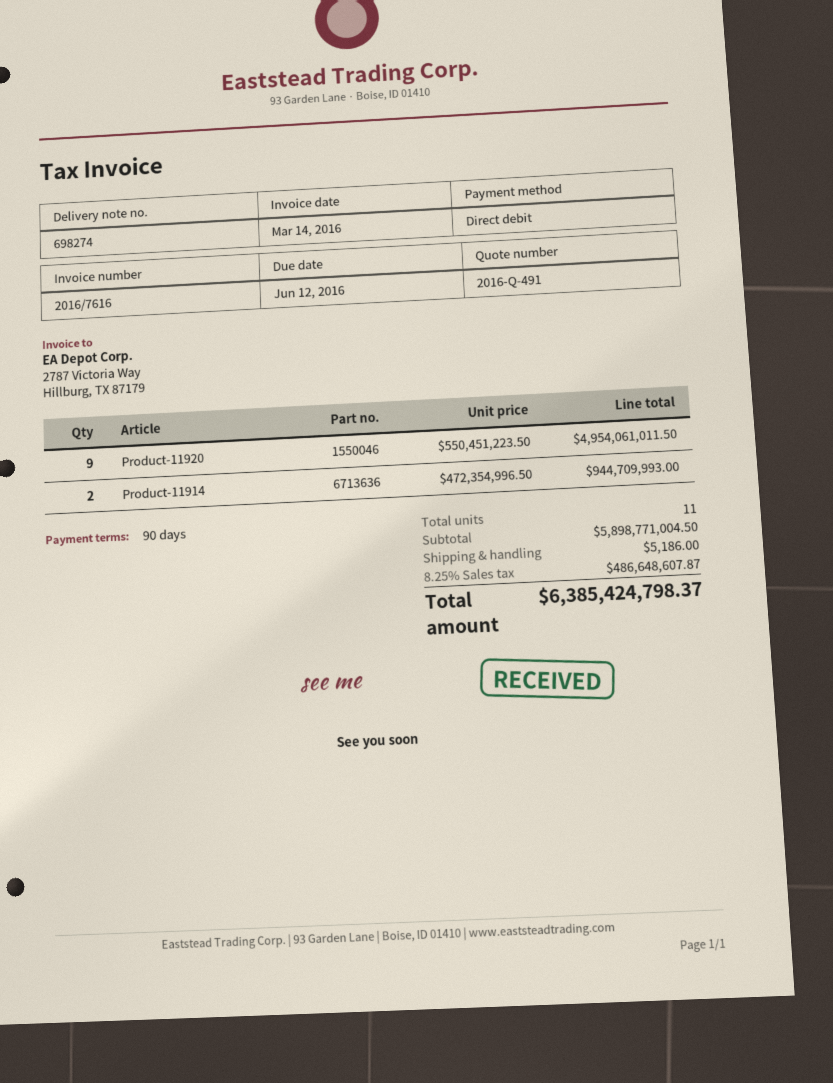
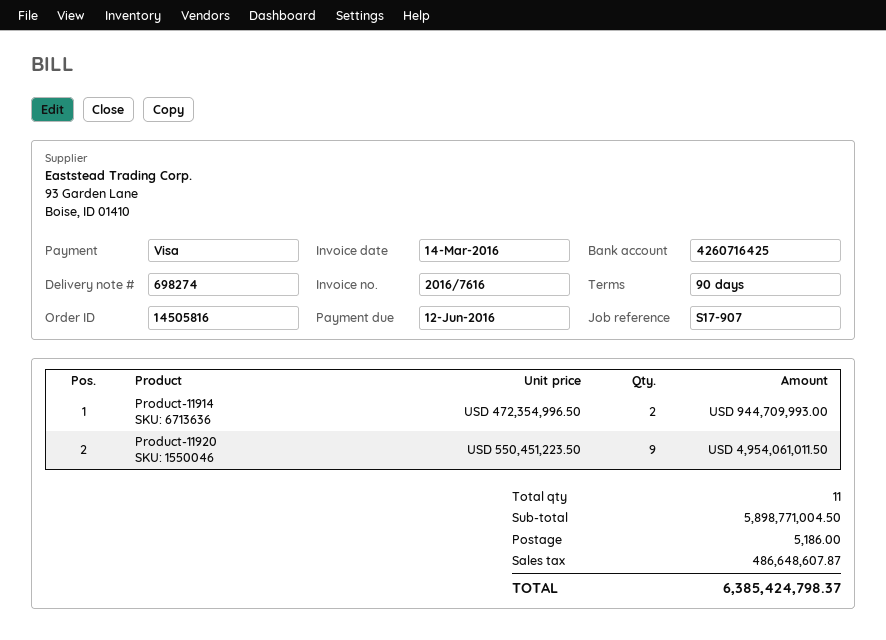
payment method: direct debit -> Visa

